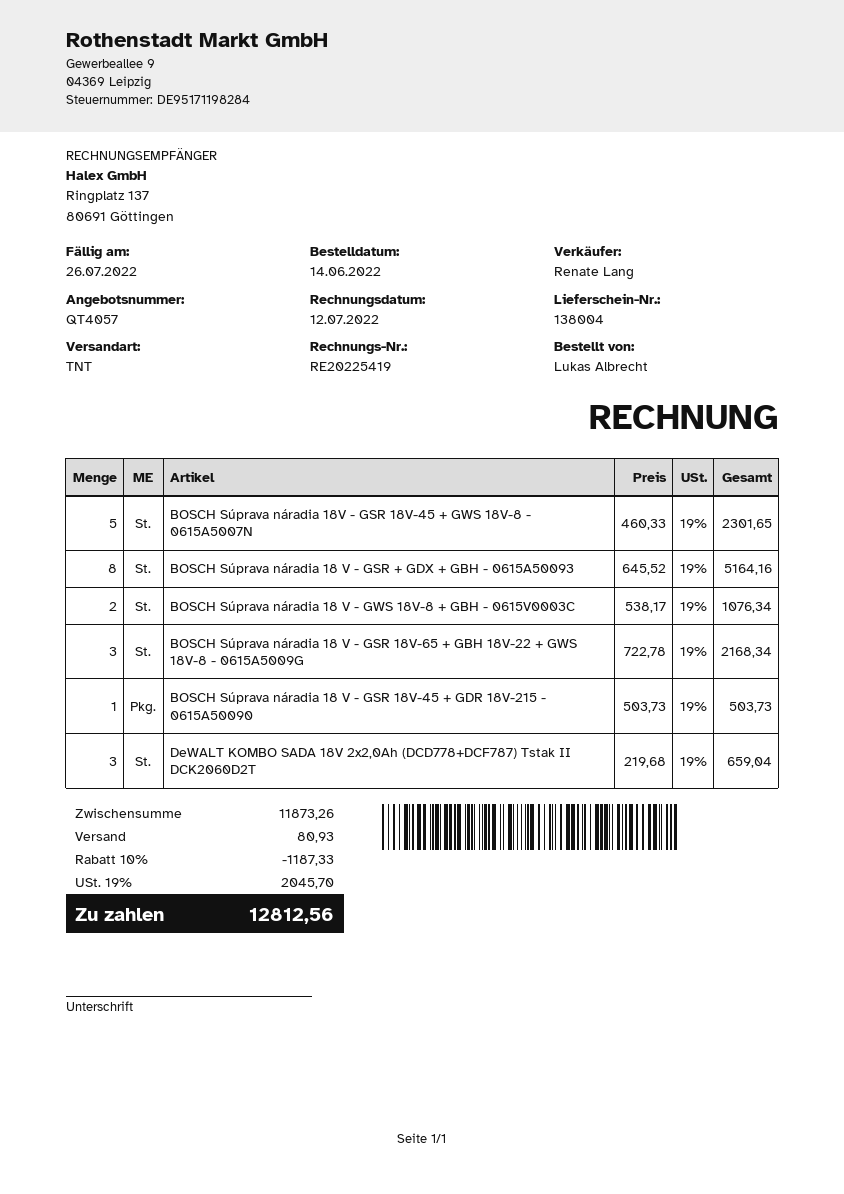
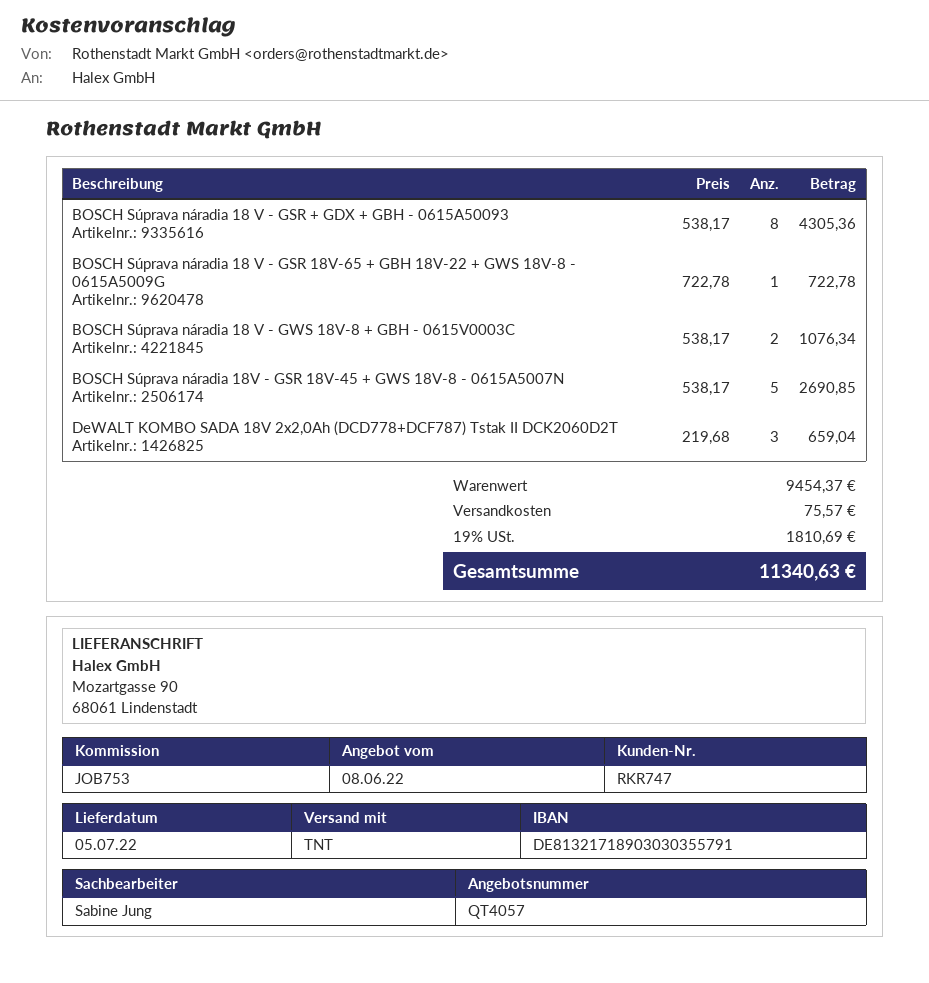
sales rep: Renate Lang -> Sabine Jung
BOSCH Súprava náradia 18V - GSR 18V-45 + GWS 18V-8 - 0615A5007N: 5 x 460.33 = 2301.65 -> 5 x 538.17 = 2690.85
BOSCH Súprava náradia 18 V - GSR + GDX + GBH - 0615A50093: 8 x 645.52 = 5164.16 -> 8 x 538.17 = 4305.36
BOSCH Súprava náradia 18 V - GSR 18V-65 + GBH 18V-22 + GWS 18V-8 - 0615A5009G: 3 x 722.78 = 2168.34 -> 1 x 722.78 = 722.78
BOSCH Súprava náradia 18 V - GSR 18V-45 + GDR 18V-215 - 0615A50090: 1 x 503.73 = 503.73 -> none
subtotal: 11873.26 -> 9454.37
discount: 10% = 1187.33 -> none
shipping: 80.93 -> 75.57
tax: 19% = 2045.70 -> 19% = 1810.69
total: 12812.56 -> 11340.63

